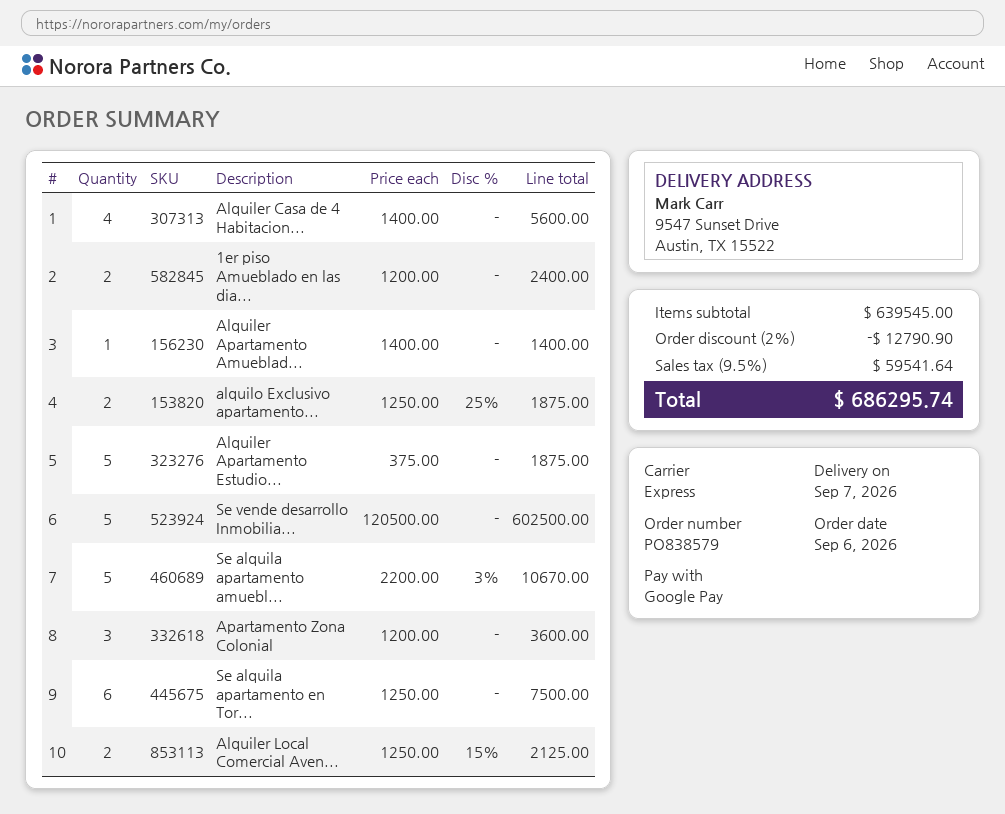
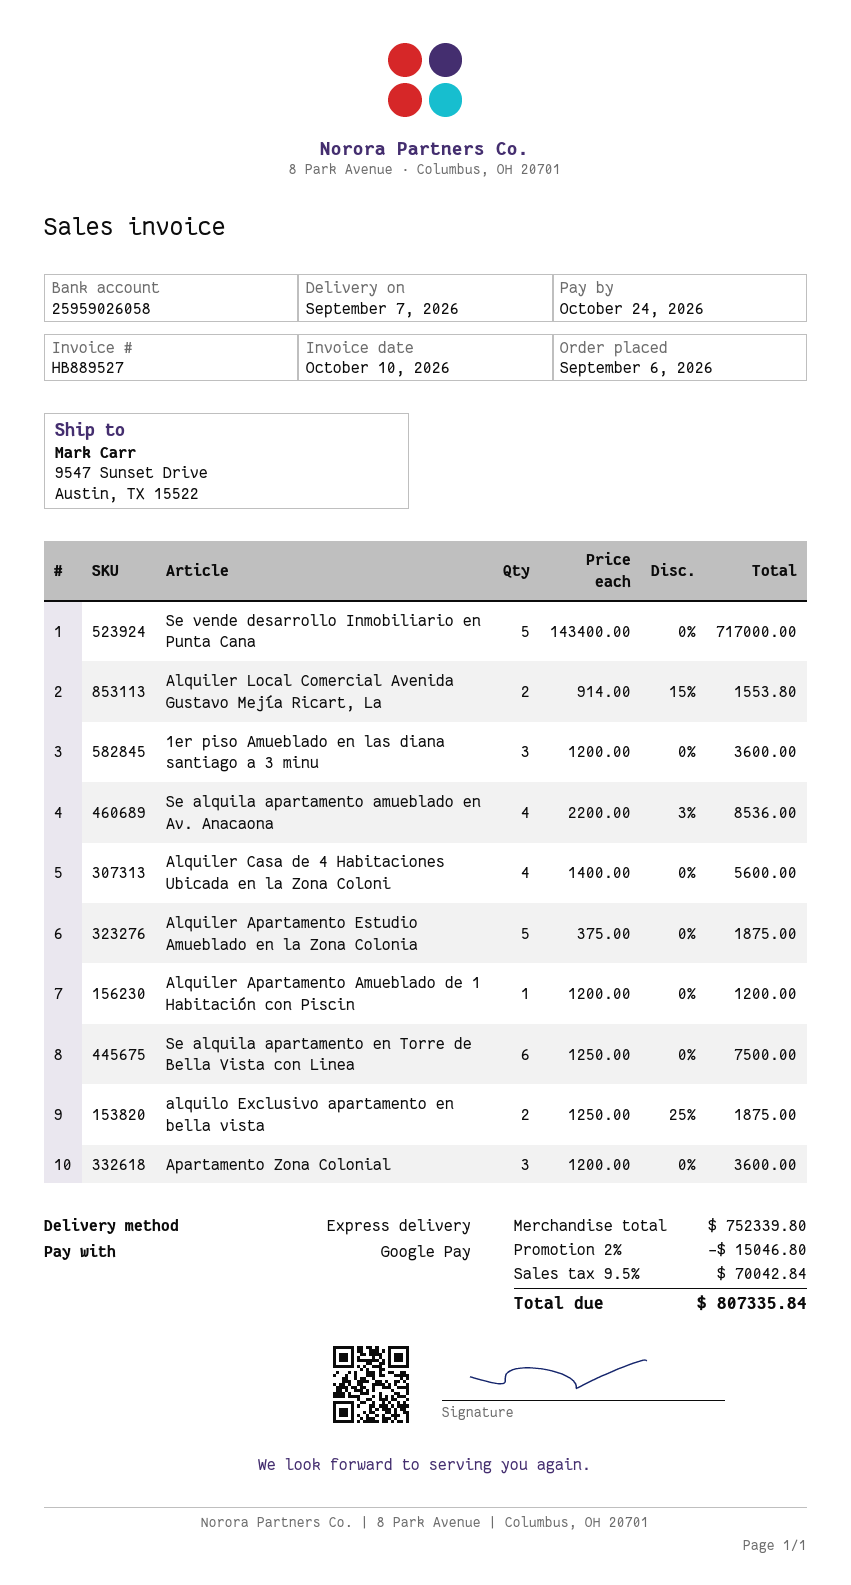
1er piso Amueblado en las dia...: 2 x 1200.00 = 2400.00 -> 3 x 1200.00 = 3600.00
Alquiler Apartamento Amueblad...: 1 x 1400.00 = 1400.00 -> 1 x 1200.00 = 1200.00
Se vende desarrollo Inmobilia...: 5 x 120500.00 = 602500.00 -> 5 x 143400.00 = 717000.00
Se alquila apartamento amuebl...: 5 x 2200.00 - 3% = 10670.00 -> 4 x 2200.00 - 3% = 8536.00
Alquiler Local Comercial Aven...: 2 x 1250.00 - 15% = 2125.00 -> 2 x 914.00 - 15% = 1553.80
subtotal: 639545.00 -> 752339.80
discount: 2% = 12790.90 -> 2% = 15046.80
tax: 9.5% = 59541.64 -> 9.5% = 70042.84
total: 686295.74 -> 807335.84

